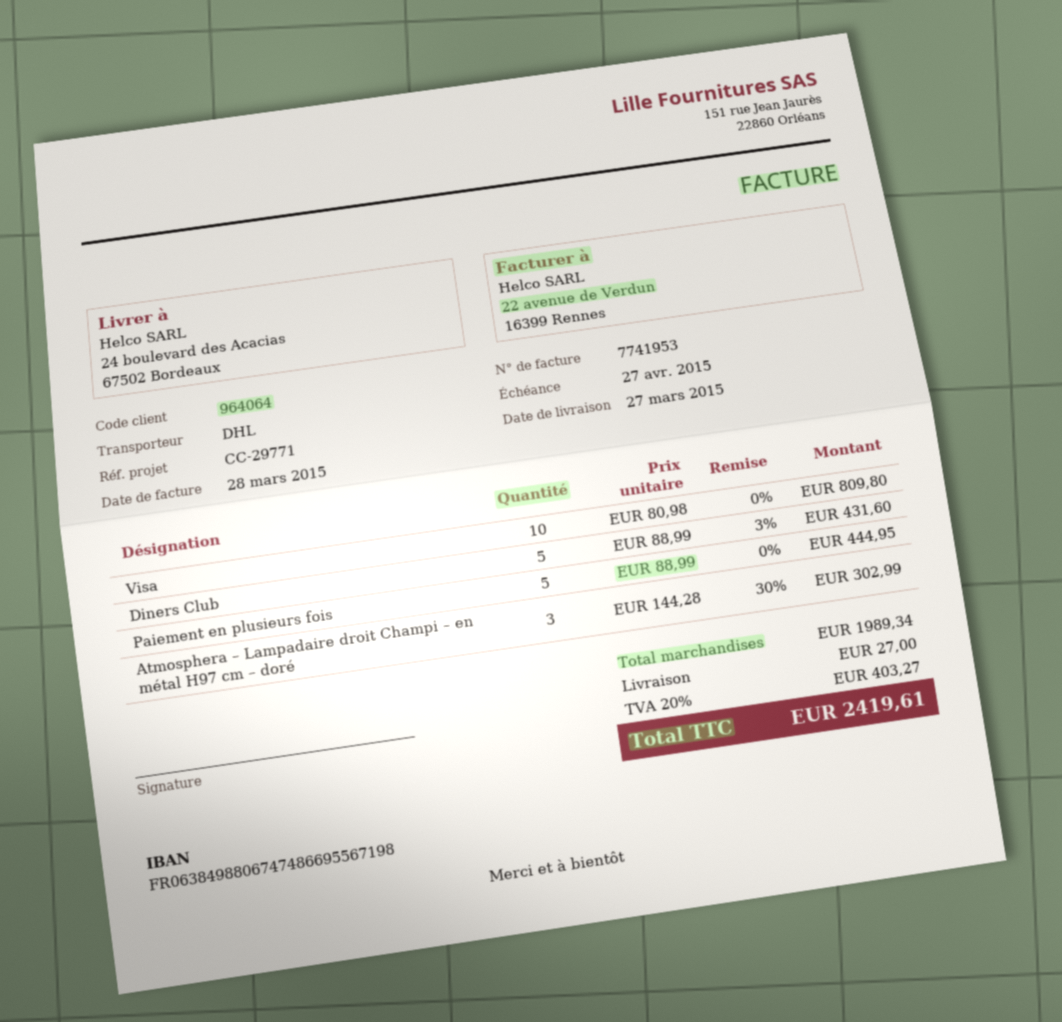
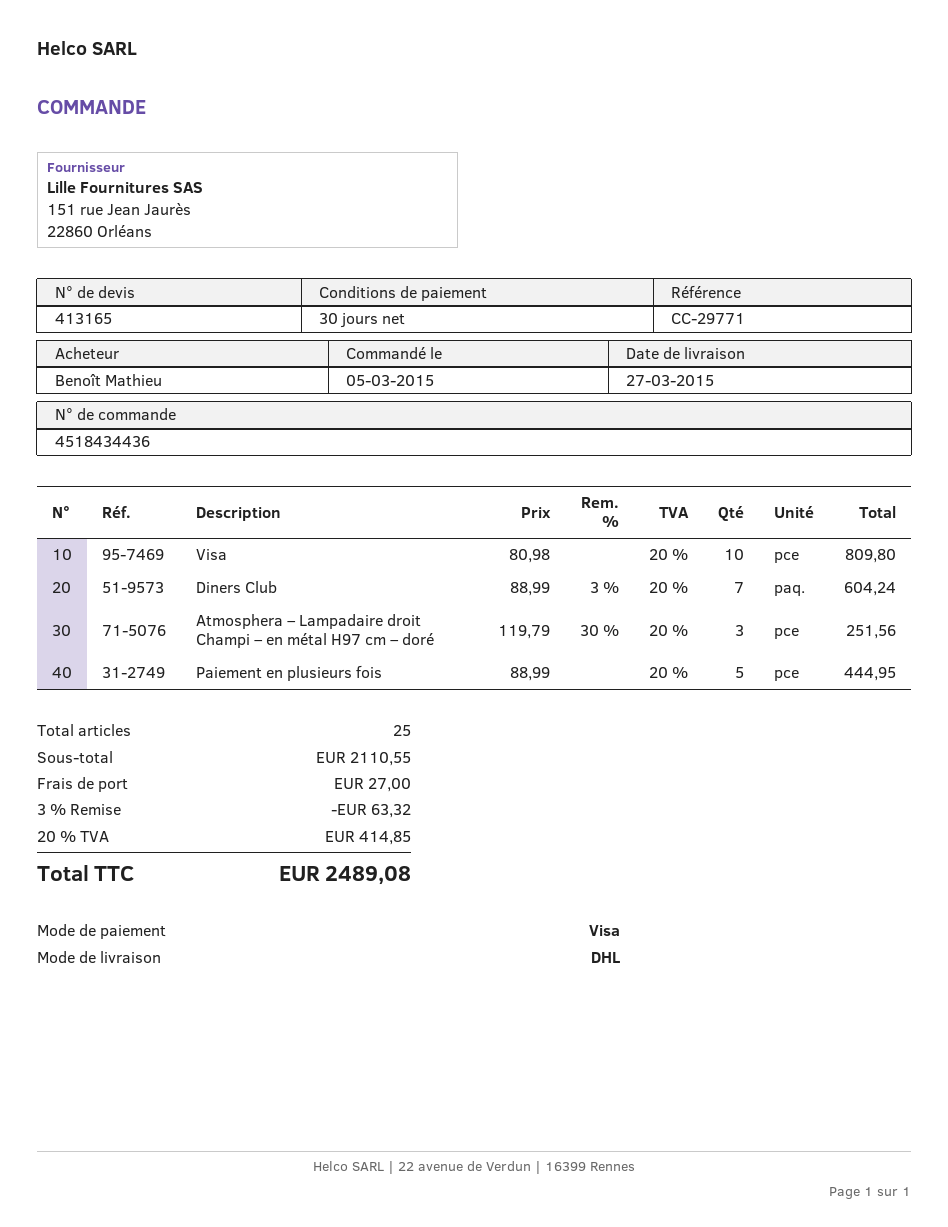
Diners Club: 5 x 88.99 - 3% = 431.60 -> 7 x 88.99 - 3% = 604.24
Atmosphera – Lampadaire droit Champi – en métal H97 cm – doré: 3 x 144.28 - 30% = 302.99 -> 3 x 119.79 - 30% = 251.56
subtotal: 1989.34 -> 2110.55
discount: none -> 3% = 63.32
tax: 20% = 403.27 -> 20% = 414.85
total: 2419.61 -> 2489.08

